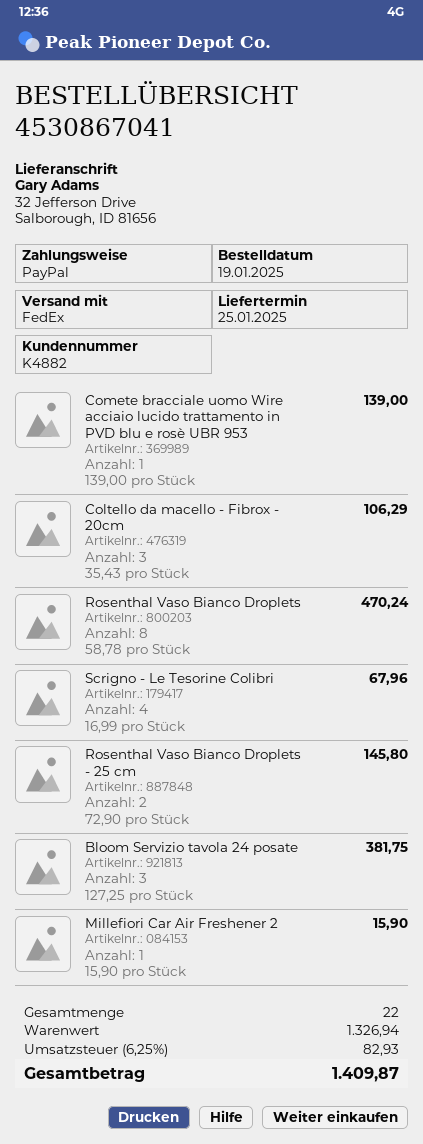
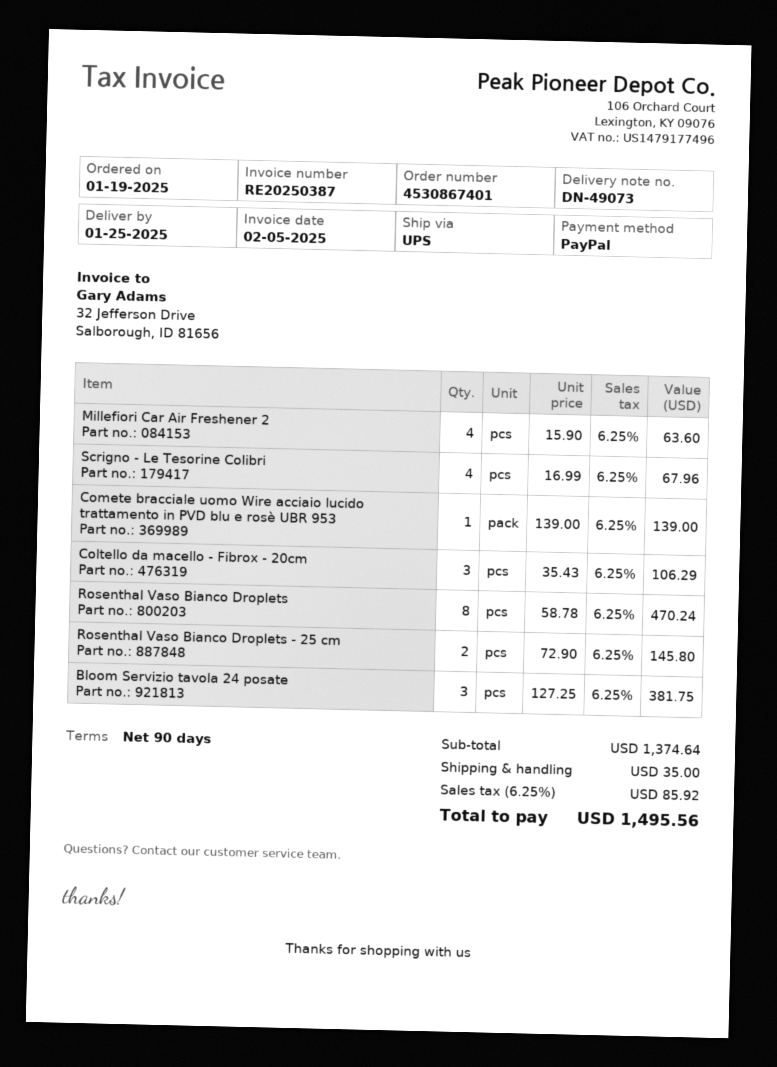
order number: 4530867041 -> 4530867401
shipping method: FedEx -> UPS
Millefiori Car Air Freshener 2: 1 x 15.90 = 15.90 -> 4 x 15.90 = 63.60
subtotal: 1326.94 -> 1374.64
shipping: none -> 35.00
tax: 6.25% = 82.93 -> 6.25% = 85.92
total: 1409.87 -> 1495.56

